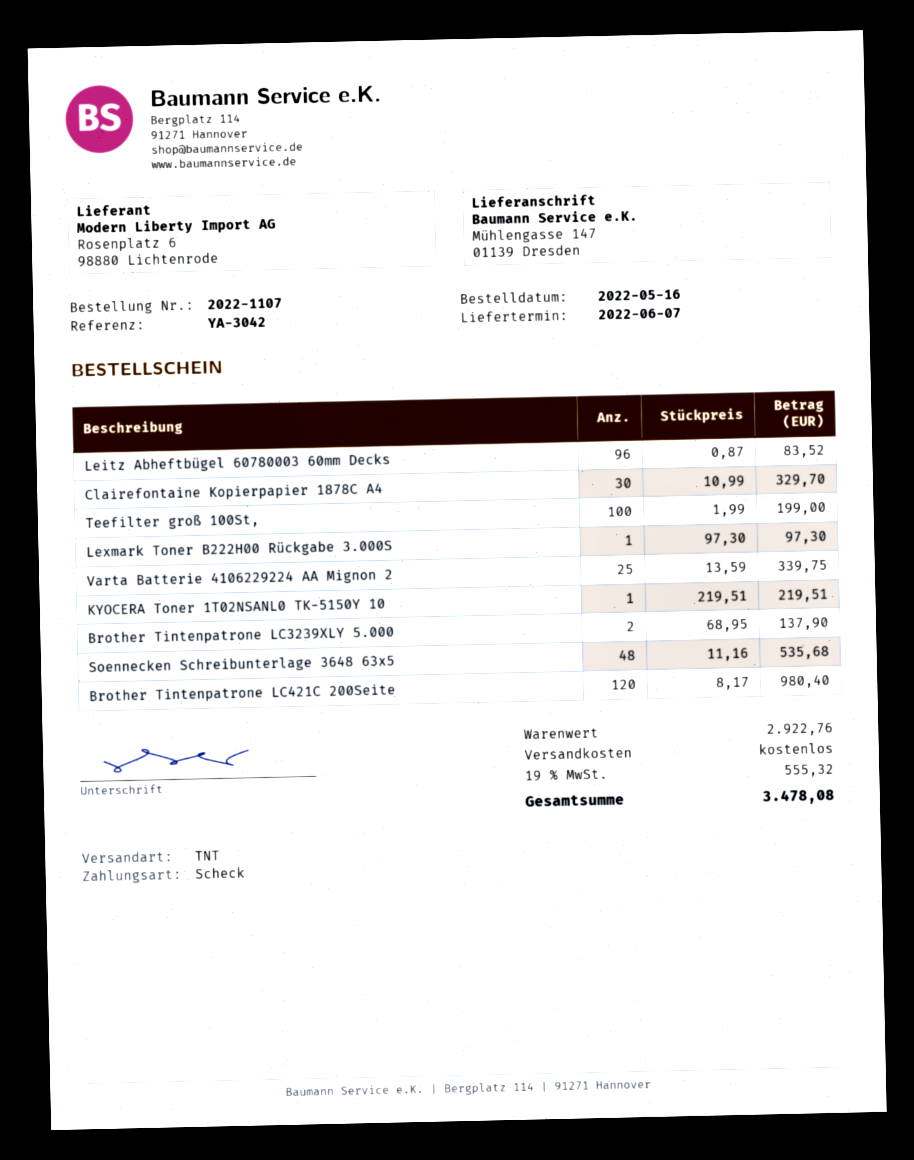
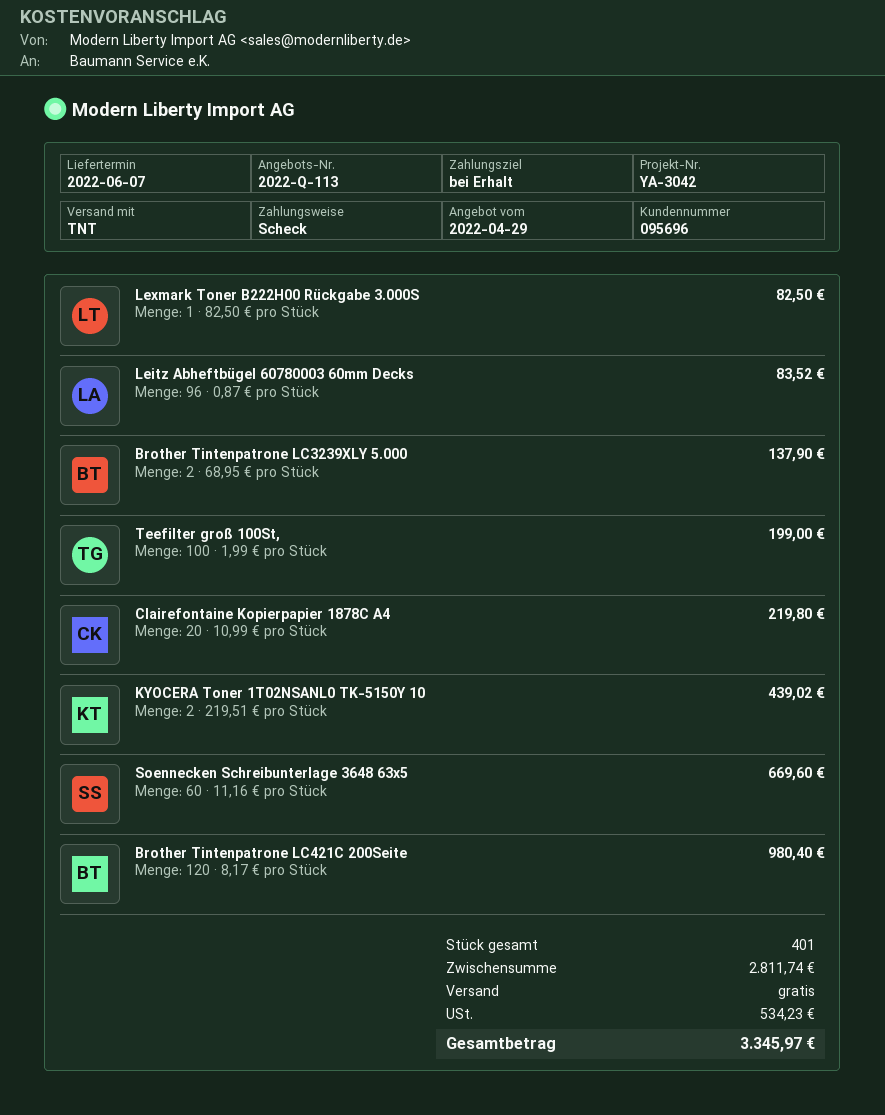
Clairefontaine Kopierpapier 1878C A4: 30 x 10.99 = 329.70 -> 20 x 10.99 = 219.80
Lexmark Toner B222H00 Rückgabe 3.000S: 1 x 97.30 = 97.30 -> 1 x 82.50 = 82.50
Varta Batterie 4106229224 AA Mignon 2: 25 x 13.59 = 339.75 -> none
KYOCERA Toner 1T02NSANL0 TK-5150Y 10: 1 x 219.51 = 219.51 -> 2 x 219.51 = 439.02
Soennecken Schreibunterlage 3648 63x5: 48 x 11.16 = 535.68 -> 60 x 11.16 = 669.60
subtotal: 2922.76 -> 2811.74
tax: 555.32 -> 534.23
total: 3478.08 -> 3345.97

